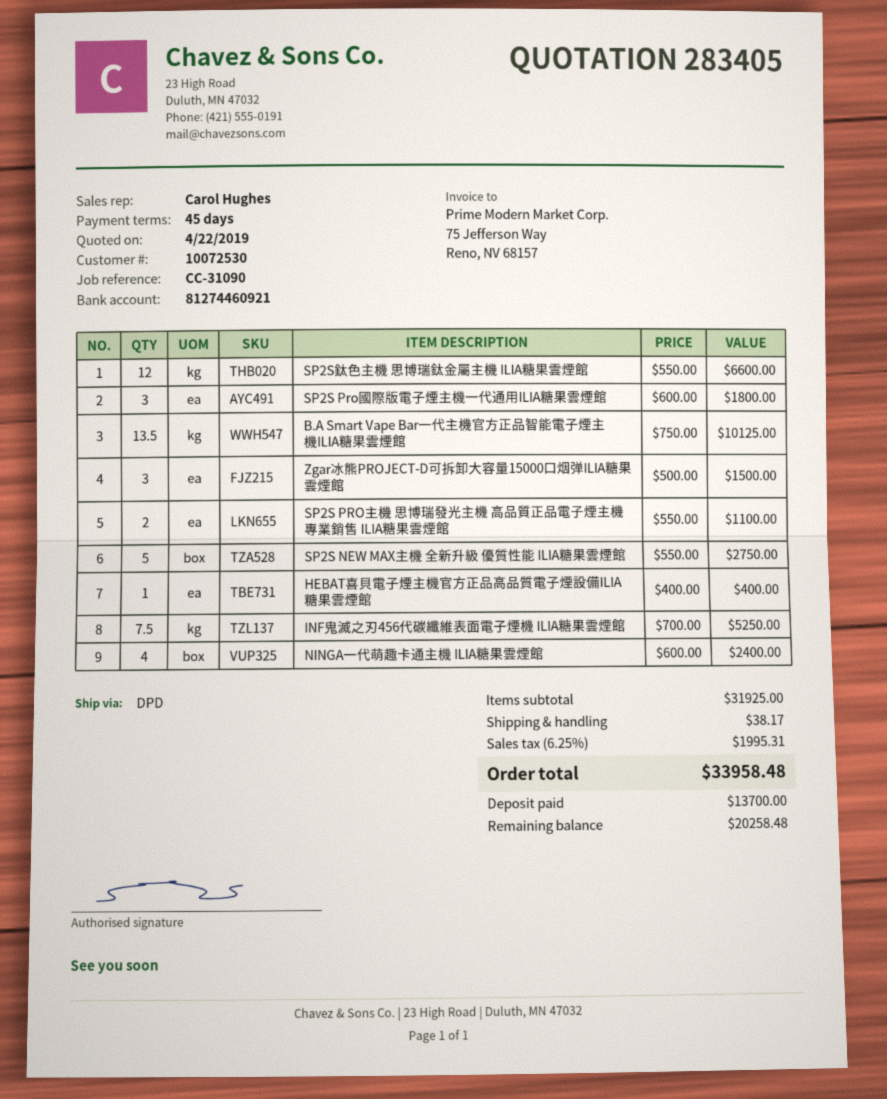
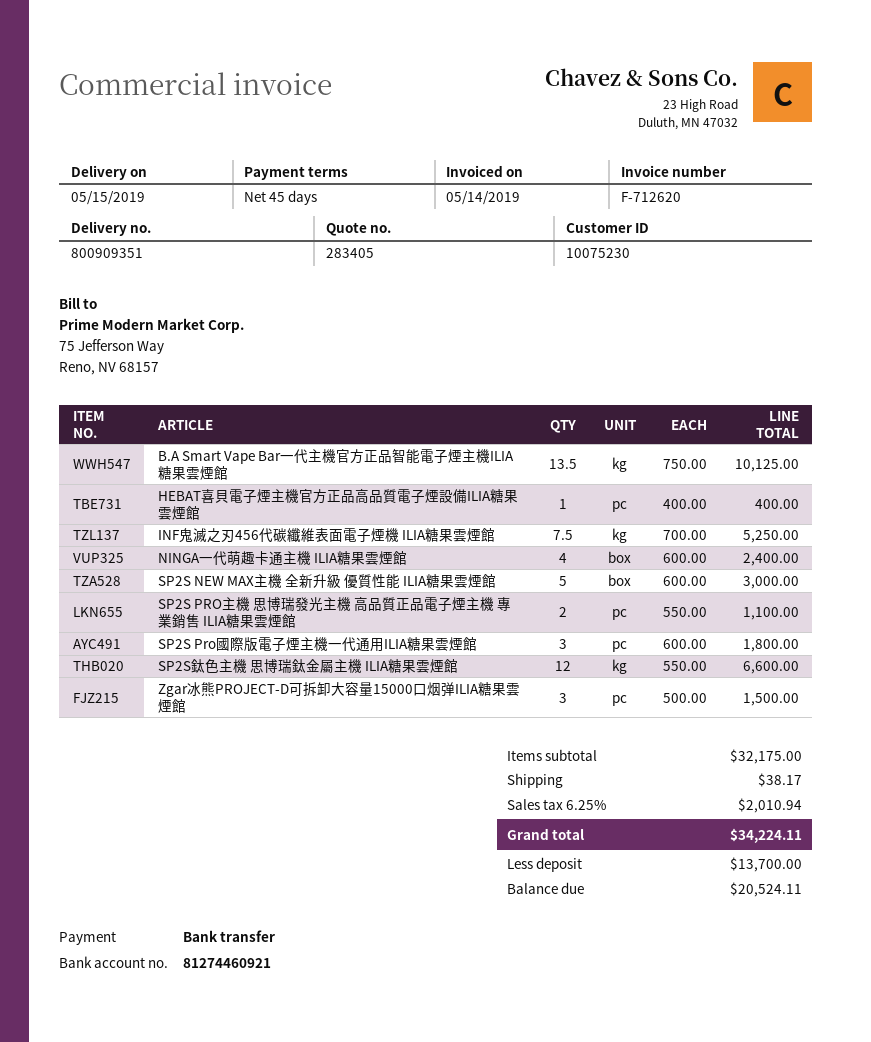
customer number: 10072530 -> 10075230
SP2S NEW MAX主機 全新升級 優質性能 ILIA糖果雲煙館: 5 x 550.00 = 2750.00 -> 5 x 600.00 = 3000.00
subtotal: 31925.00 -> 32175.00
tax: 6.25% = 1995.31 -> 6.25% = 2010.94
total: 33958.48 -> 34224.11
balance: 20258.48 -> 20524.11

